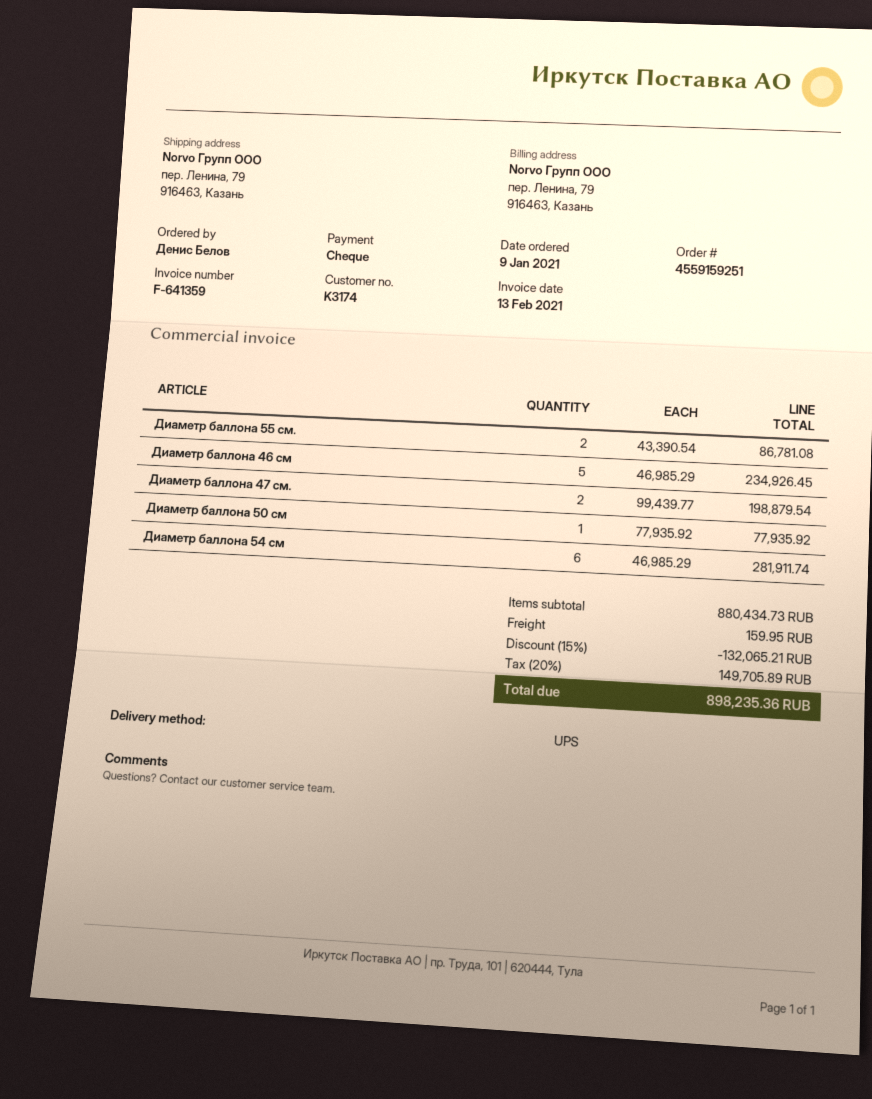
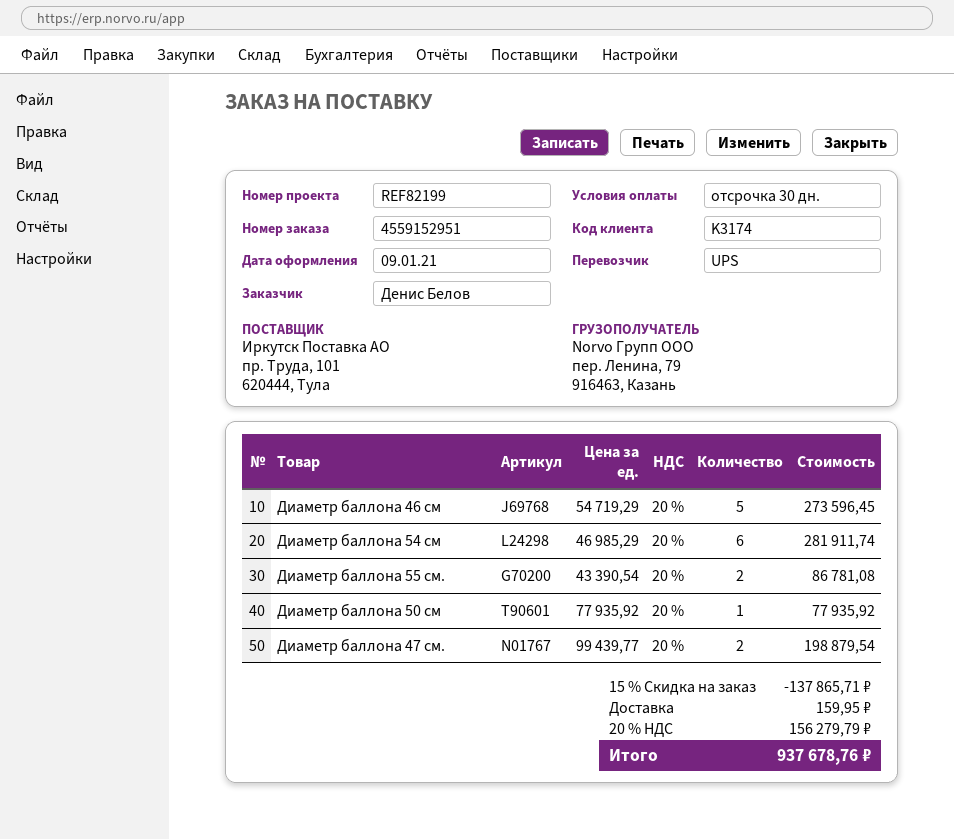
order number: 4559159251 -> 4559152951
Диаметр баллона 46 см: 5 x 46985.29 = 234926.45 -> 5 x 54719.29 = 273596.45
discount: 15% = 132065.21 -> 15% = 137865.71
tax: 20% = 149705.89 -> 20% = 156279.79
total: 898235.36 -> 937678.76

